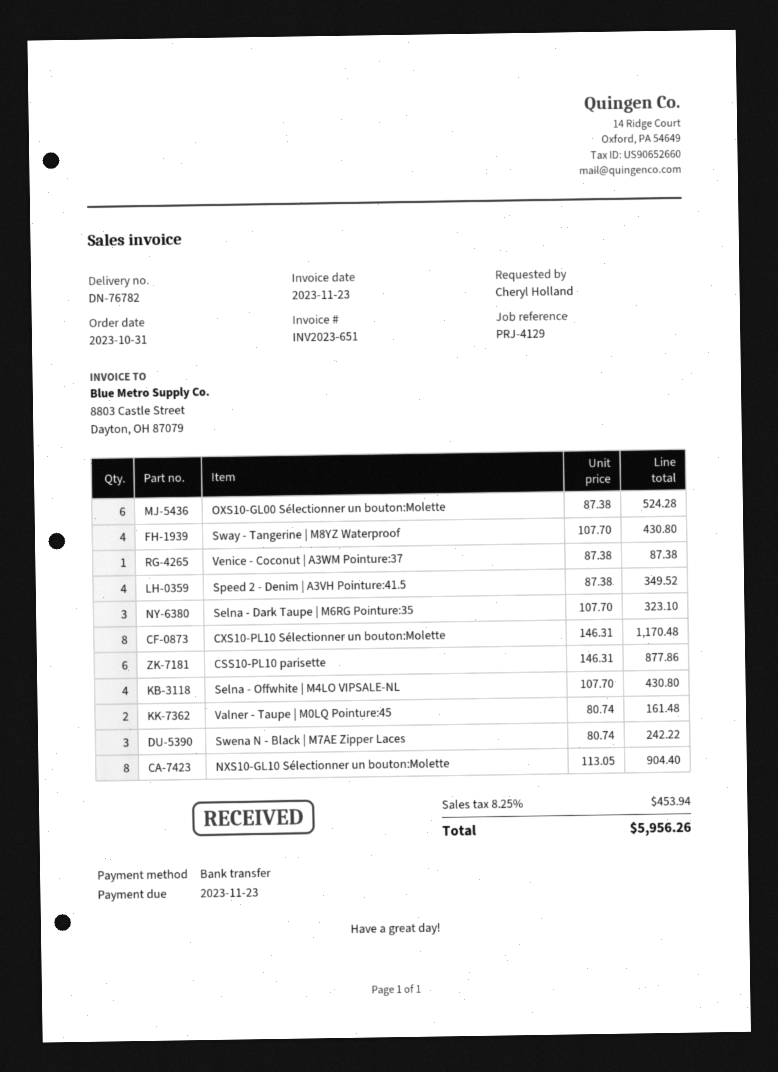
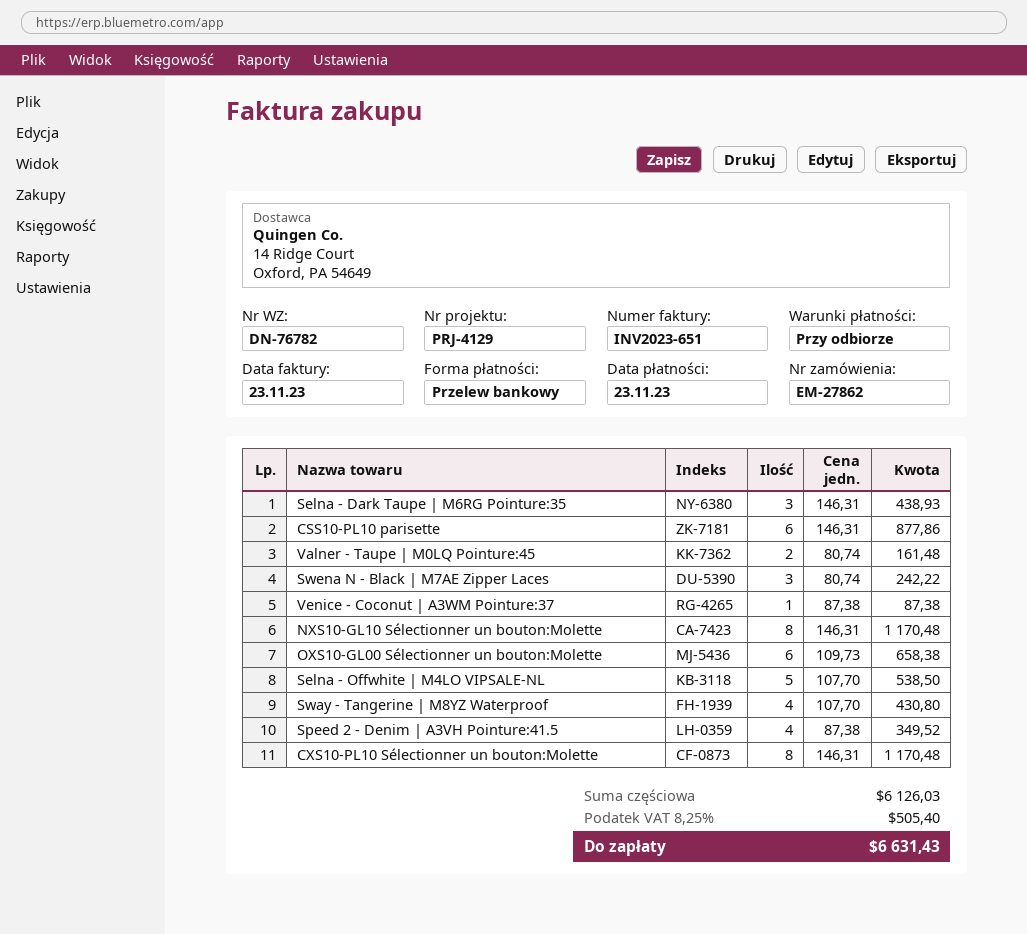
OXS10-GL00 Sélectionner un bouton:Molette: 6 x 87.38 = 524.28 -> 6 x 109.73 = 658.38
Selna - Dark Taupe | M6RG Pointure:35: 3 x 107.70 = 323.10 -> 3 x 146.31 = 438.93
Selna - Offwhite | M4LO VIPSALE-NL: 4 x 107.70 = 430.80 -> 5 x 107.70 = 538.50
NXS10-GL10 Sélectionner un bouton:Molette: 8 x 113.05 = 904.40 -> 8 x 146.31 = 1170.48
tax: 8.25% = 453.94 -> 8.25% = 505.40
total: 5956.26 -> 6631.43

